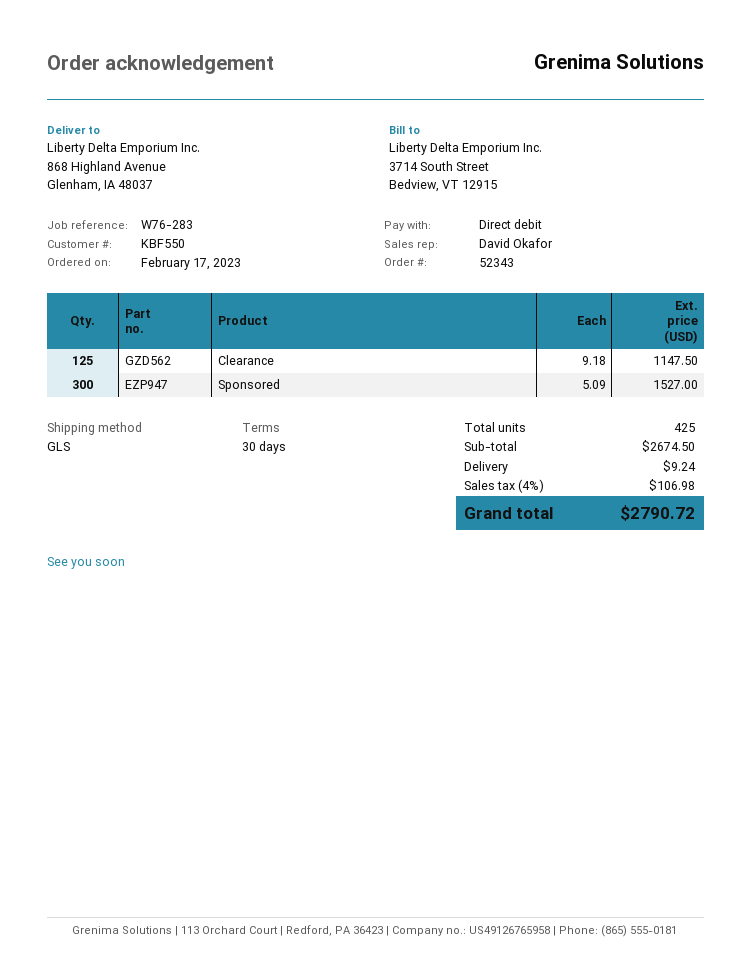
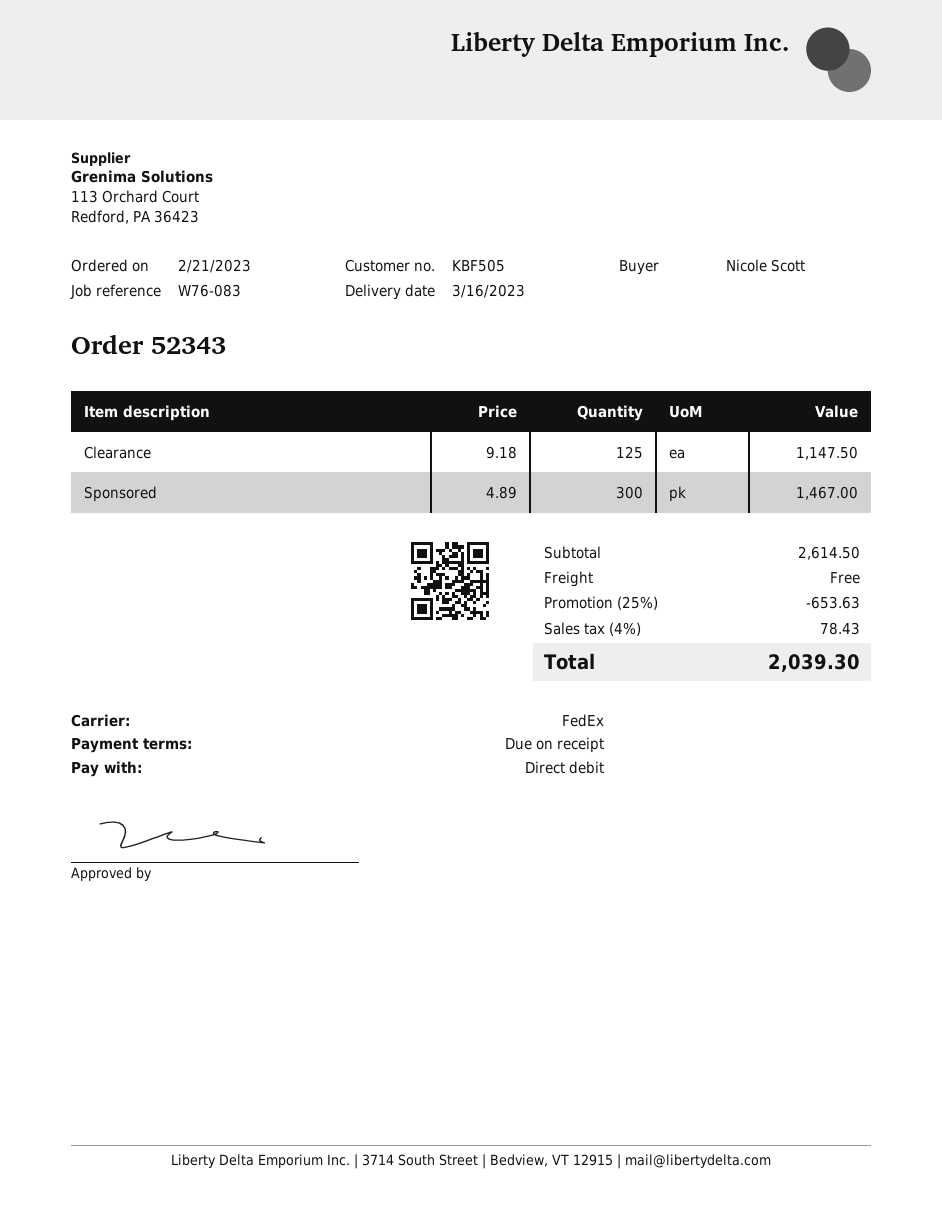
order date: 2023-02-17 -> 2023-02-21
payment terms: 30 days -> on receipt
customer number: KBF550 -> KBF505
reference: W76-283 -> W76-083
shipping method: GLS -> FedEx
Sponsored: 300 x 5.09 = 1527.00 -> 300 x 4.89 = 1467.00
subtotal: 2674.50 -> 2614.50
discount: none -> 25% = 653.63
shipping: 9.24 -> 0.00
tax: 4% = 106.98 -> 4% = 78.43
total: 2790.72 -> 2039.30

